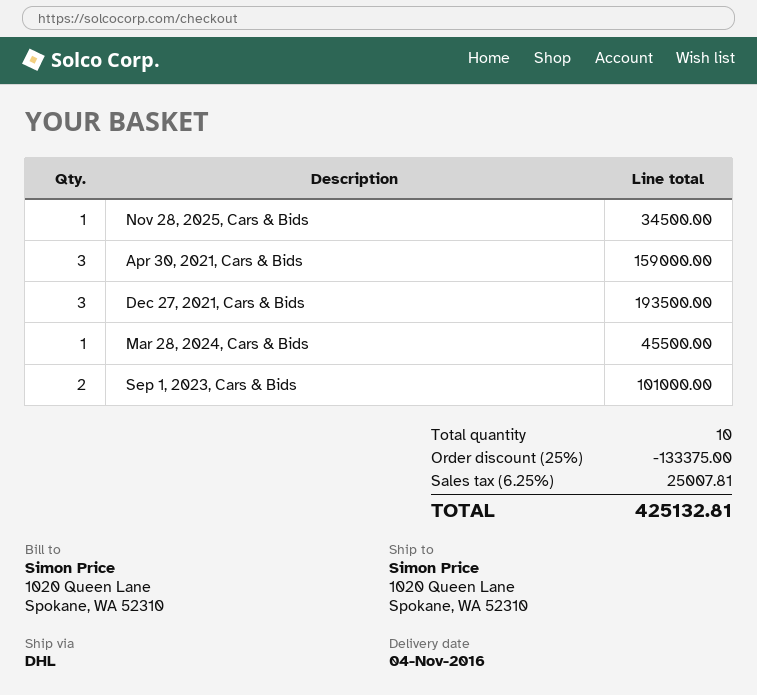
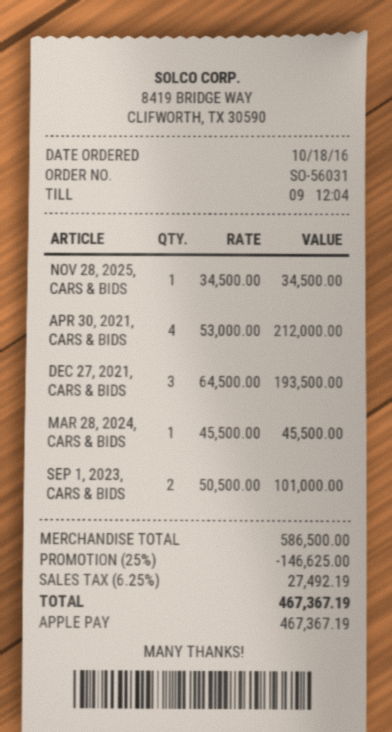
Apr 30, 2021, Cars & Bids: 3 for 159000.00 -> 4 for 212000.00
discount: 25% = 133375.00 -> 25% = 146625.00
tax: 6.25% = 25007.81 -> 6.25% = 27492.19
total: 425132.81 -> 467367.19

